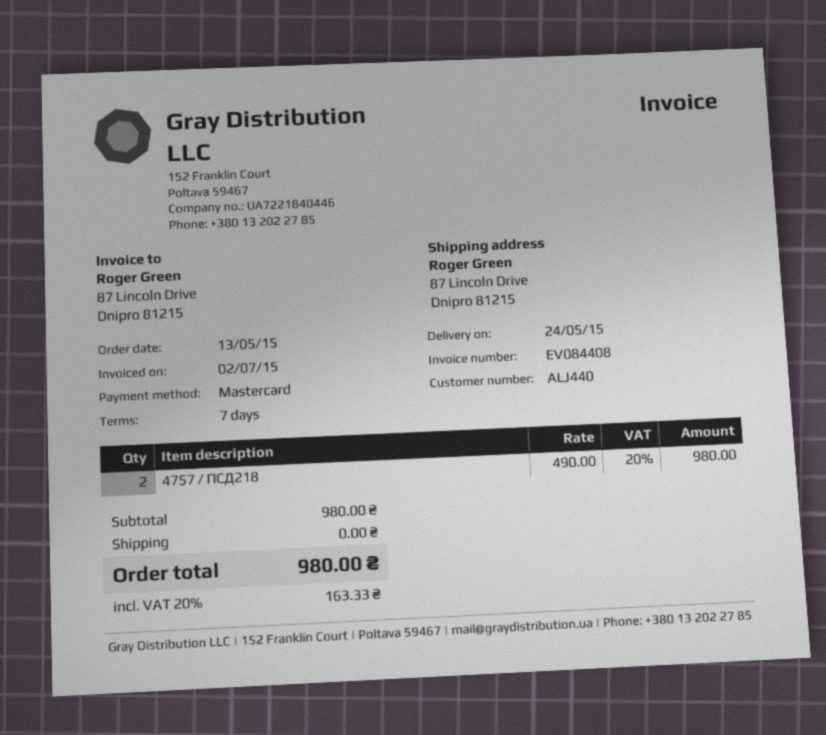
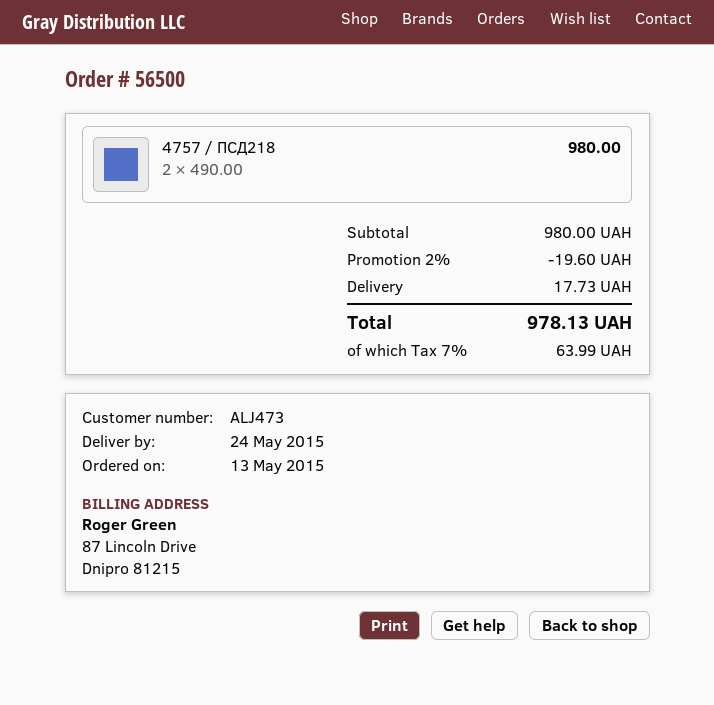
customer number: ALJ440 -> ALJ473
discount: none -> 2% = 19.60
shipping: 0.00 -> 17.73
tax: 20% = 163.33 -> 7% = 63.99
total: 980.00 -> 978.13

